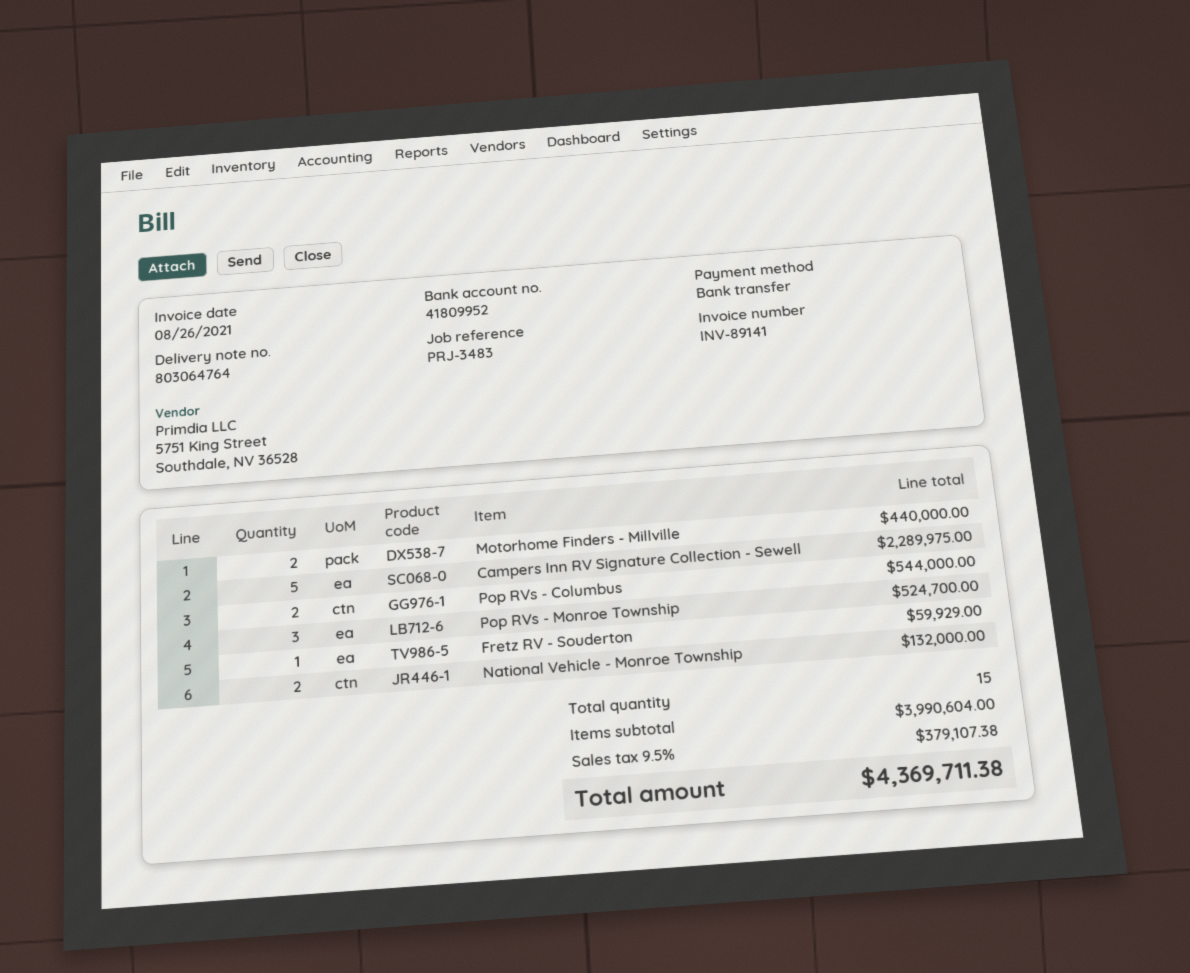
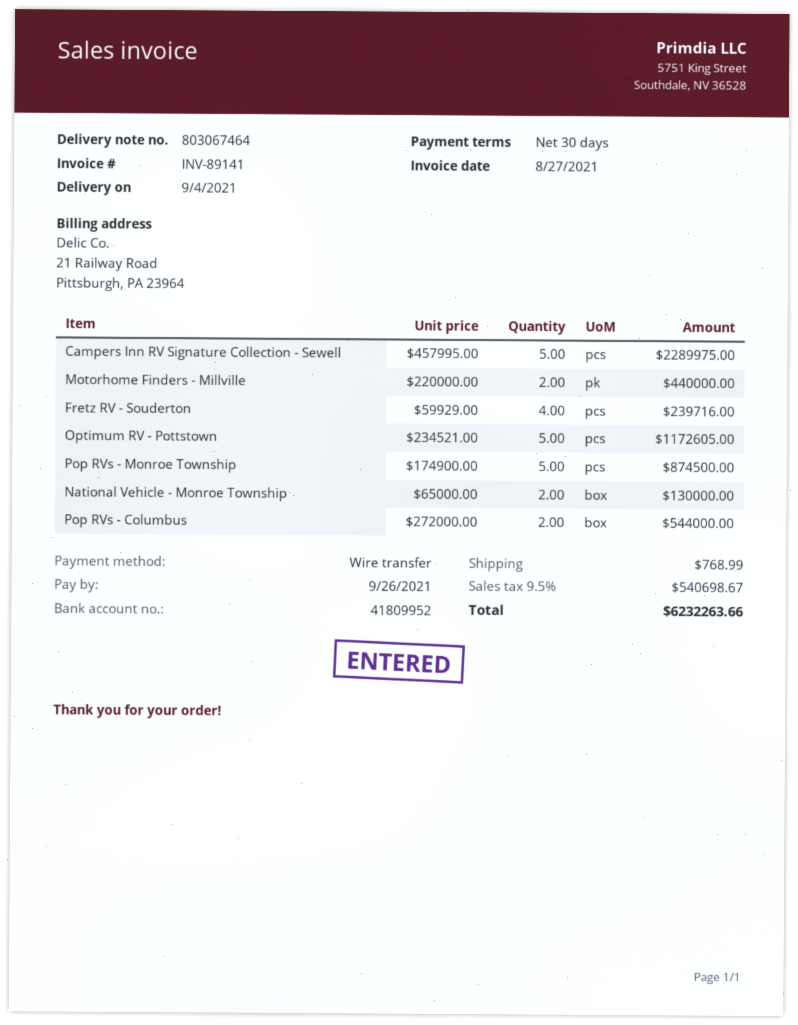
delivery note number: 803064764 -> 803067464
invoice date: 2021-08-26 -> 2021-08-27
Pop RVs - Monroe Township: 3 for 524700.00 -> 5 for 874500.00
Fretz RV - Souderton: 1 for 59929.00 -> 4 for 239716.00
National Vehicle - Monroe Township: 2 for 132000.00 -> 2 for 130000.00
Optimum RV - Pottstown: none -> 5 for 1172605.00
shipping: none -> 768.99
tax: 9.5% = 379107.38 -> 9.5% = 540698.67
total: 4369711.38 -> 6232263.66

